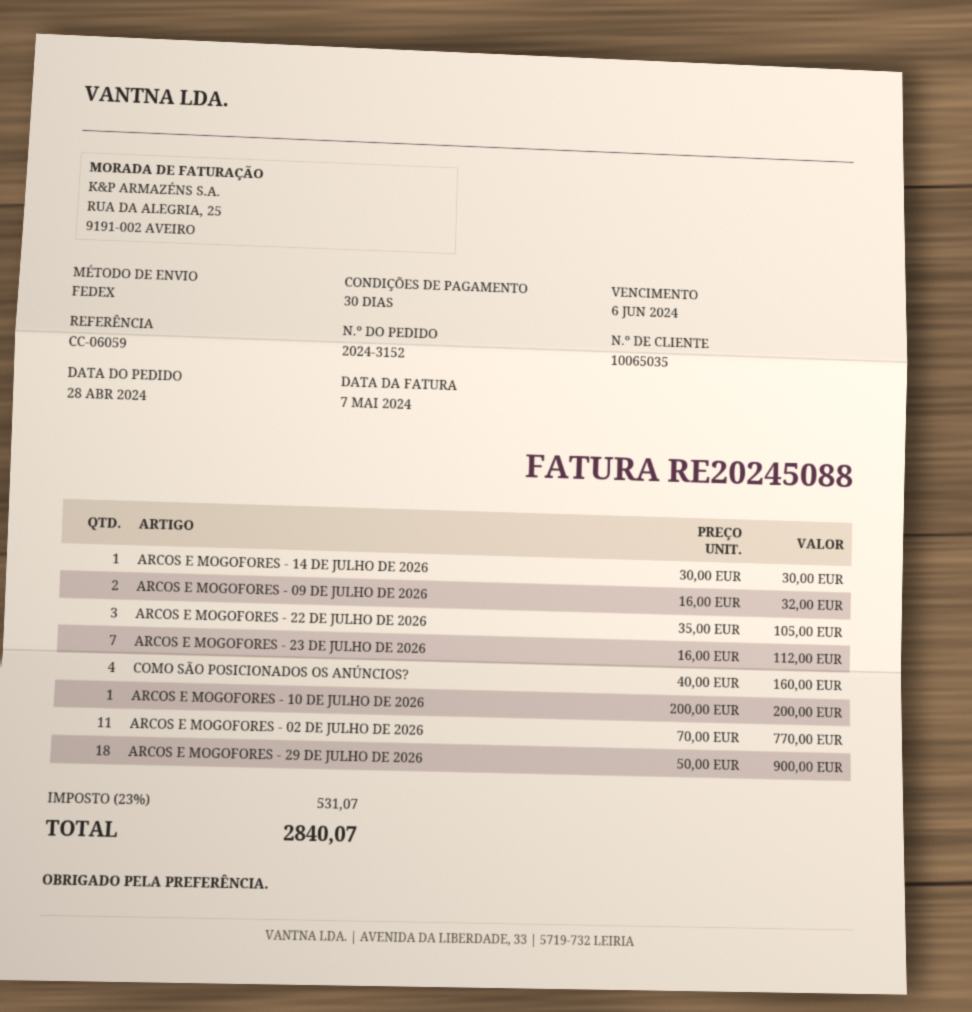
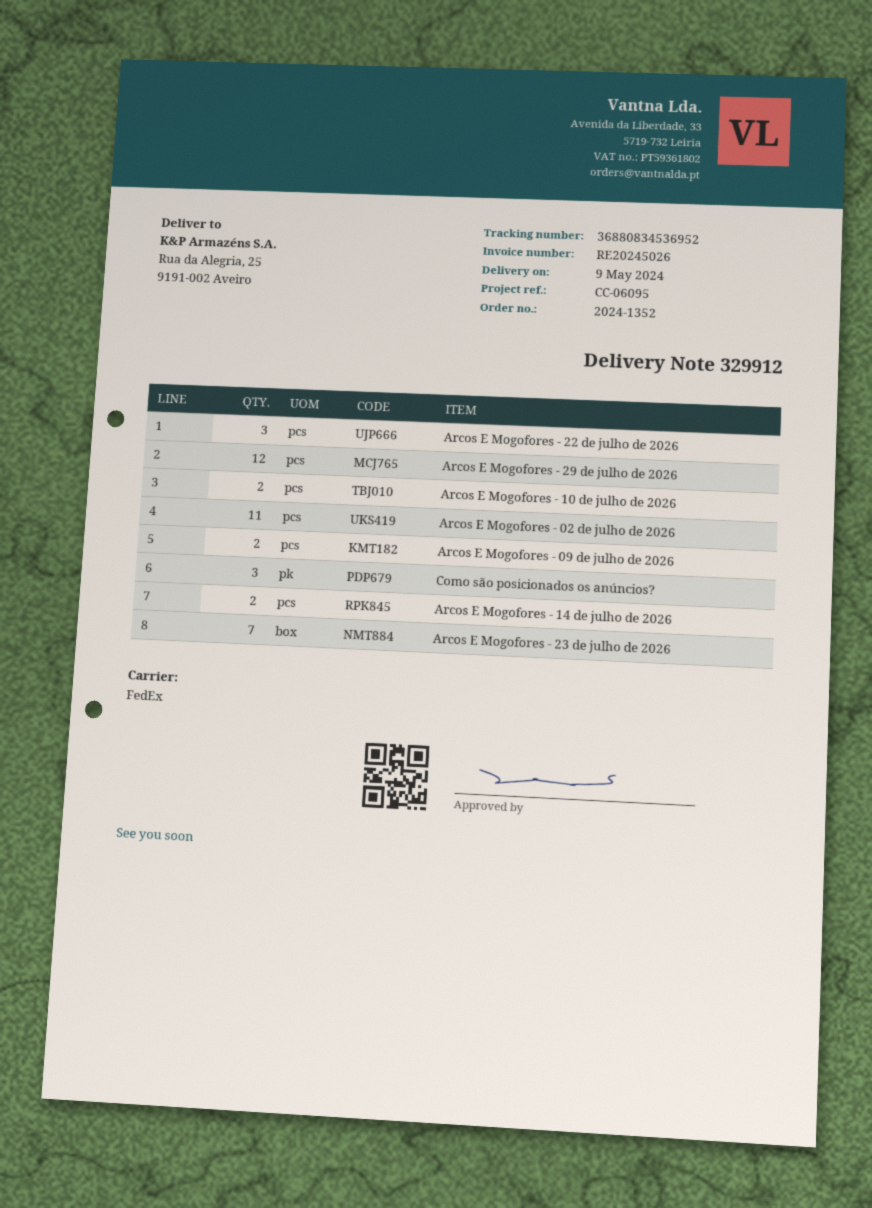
order number: 2024-3152 -> 2024-1352
invoice number: RE20245088 -> RE20245026
reference: CC-06059 -> CC-06095
ARCOS E MOGOFORES - 14 DE JULHO DE 2026: 1 -> 2
COMO SÃO POSICIONADOS OS ANÚNCIOS?: 4 -> 3
ARCOS E MOGOFORES - 10 DE JULHO DE 2026: 1 -> 2
ARCOS E MOGOFORES - 29 DE JULHO DE 2026: 18 -> 12

